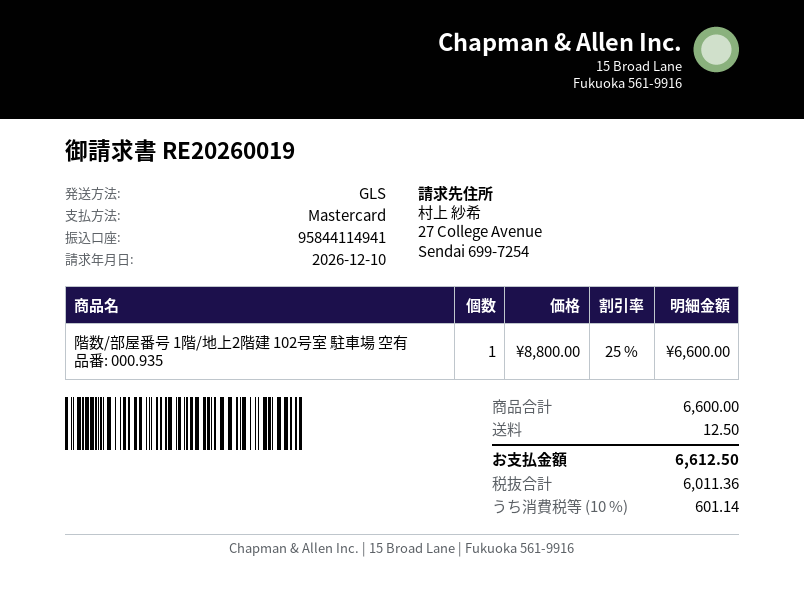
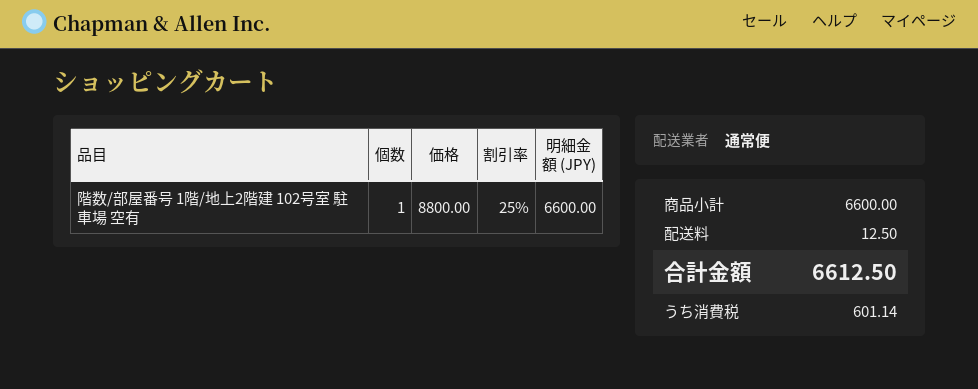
shipping method: GLS -> standard

